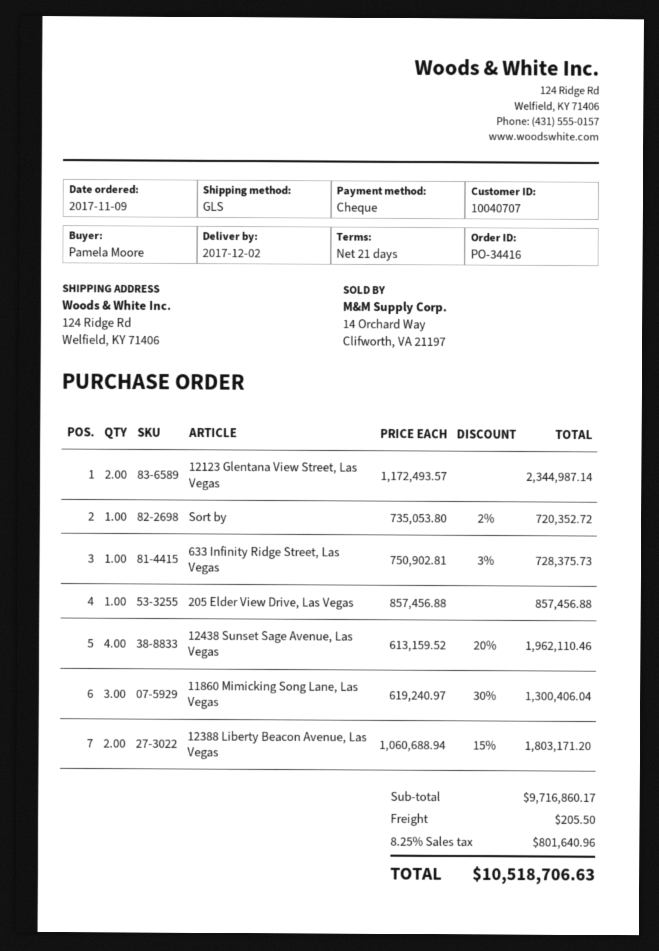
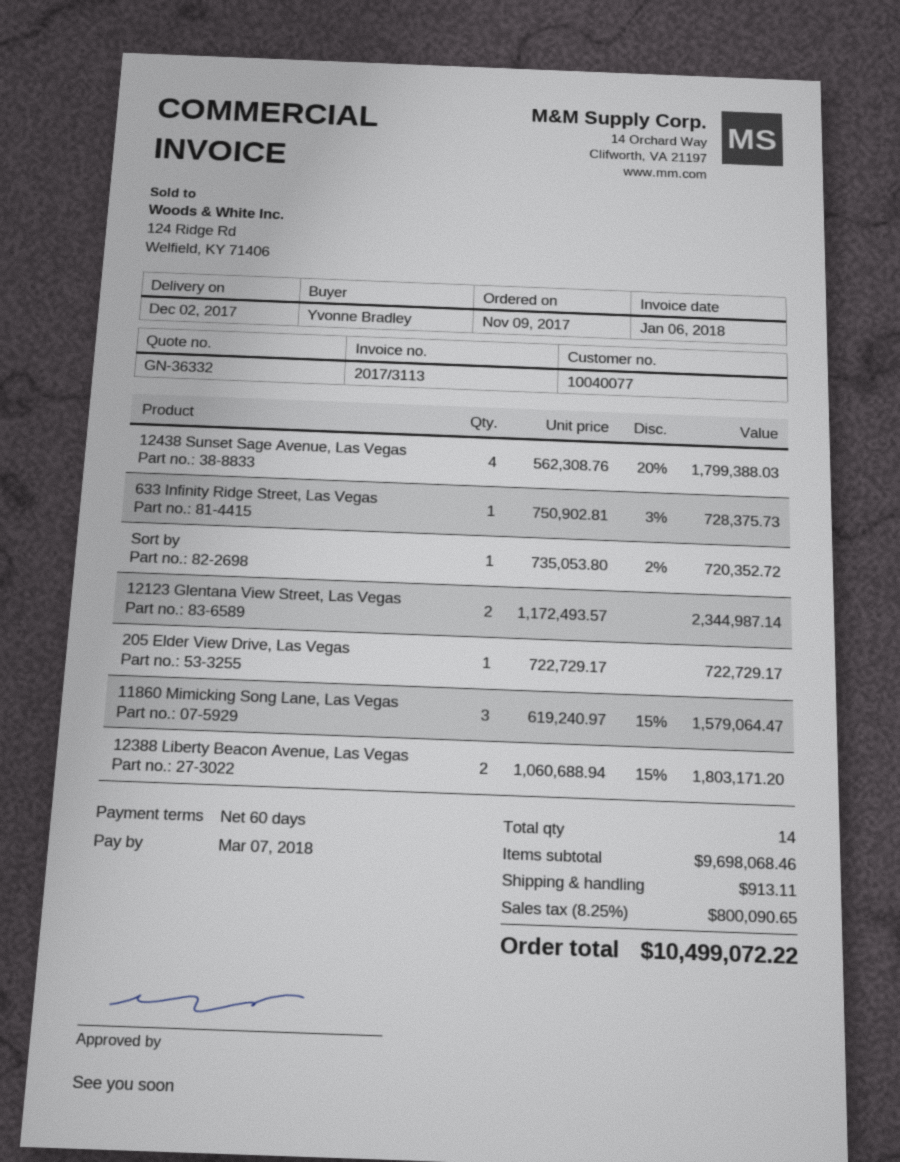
payment terms: 21 days -> 60 days
customer number: 10040707 -> 10040077
ordered by: Pamela Moore -> Yvonne Bradley
205 Elder View Drive, Las Vegas: 1 x 857456.88 = 857456.88 -> 1 x 722729.17 = 722729.17
12438 Sunset Sage Avenue, Las Vegas: 4 x 613159.52 - 20% = 1962110.46 -> 4 x 562308.76 - 20% = 1799388.03
11860 Mimicking Song Lane, Las Vegas: 3 x 619240.97 - 30% = 1300406.04 -> 3 x 619240.97 - 15% = 1579064.47
subtotal: 9716860.17 -> 9698068.46
shipping: 205.50 -> 913.11
tax: 8.25% = 801640.96 -> 8.25% = 800090.65
total: 10518706.63 -> 10499072.22

